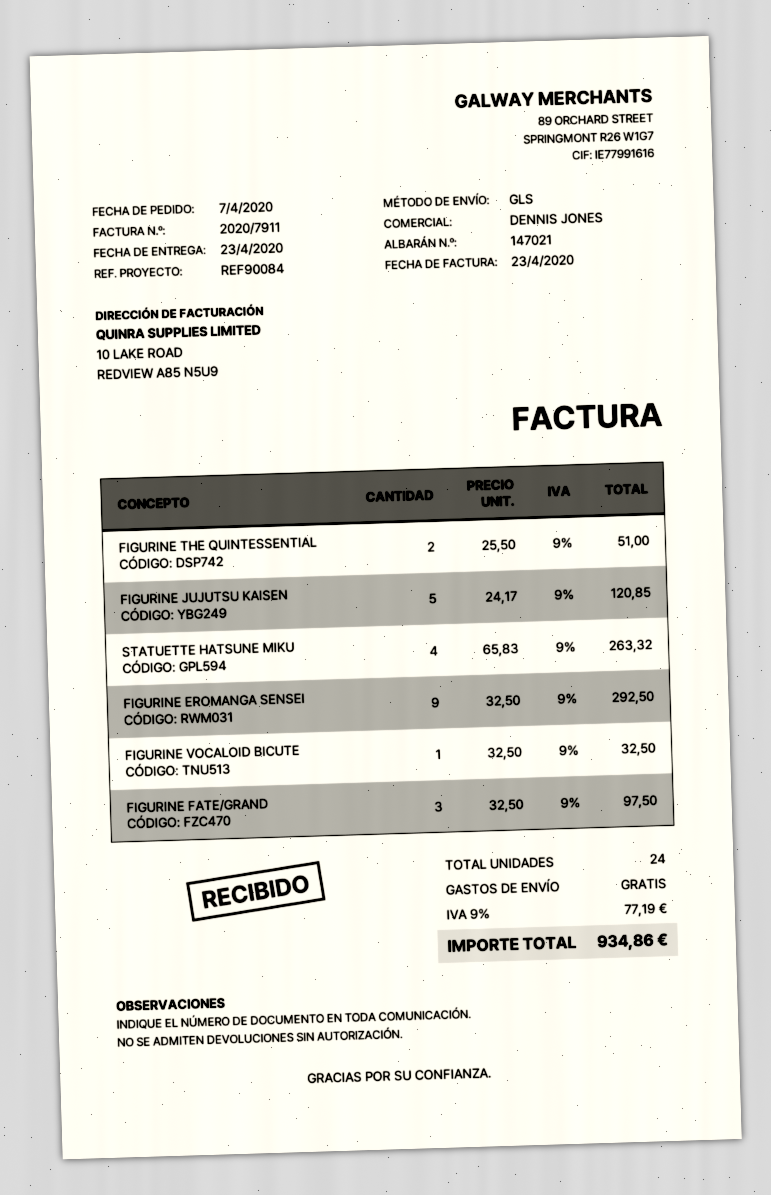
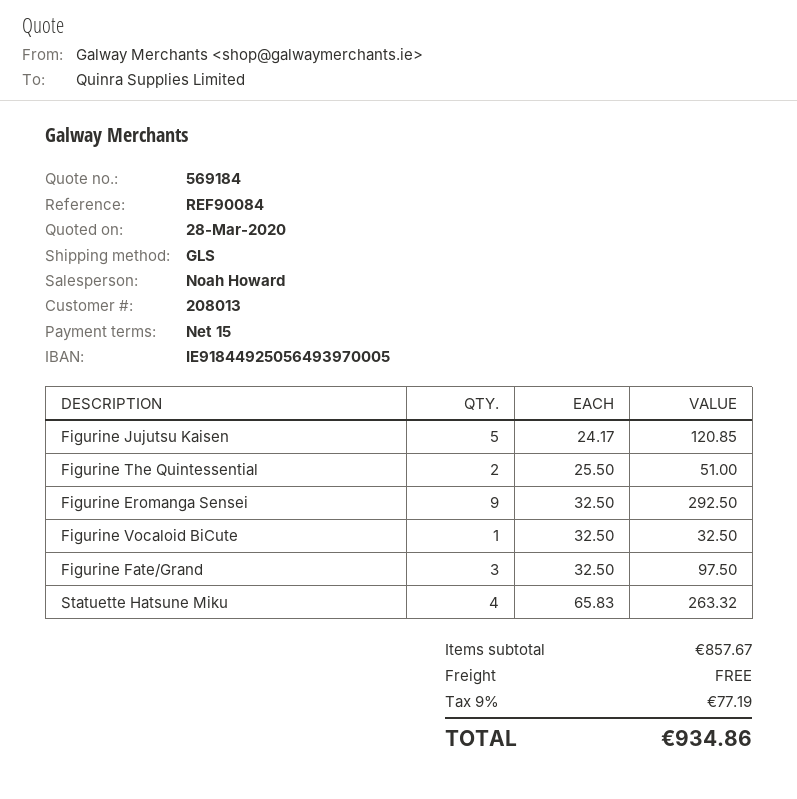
sales rep: DENNIS JONES -> Noah Howard

